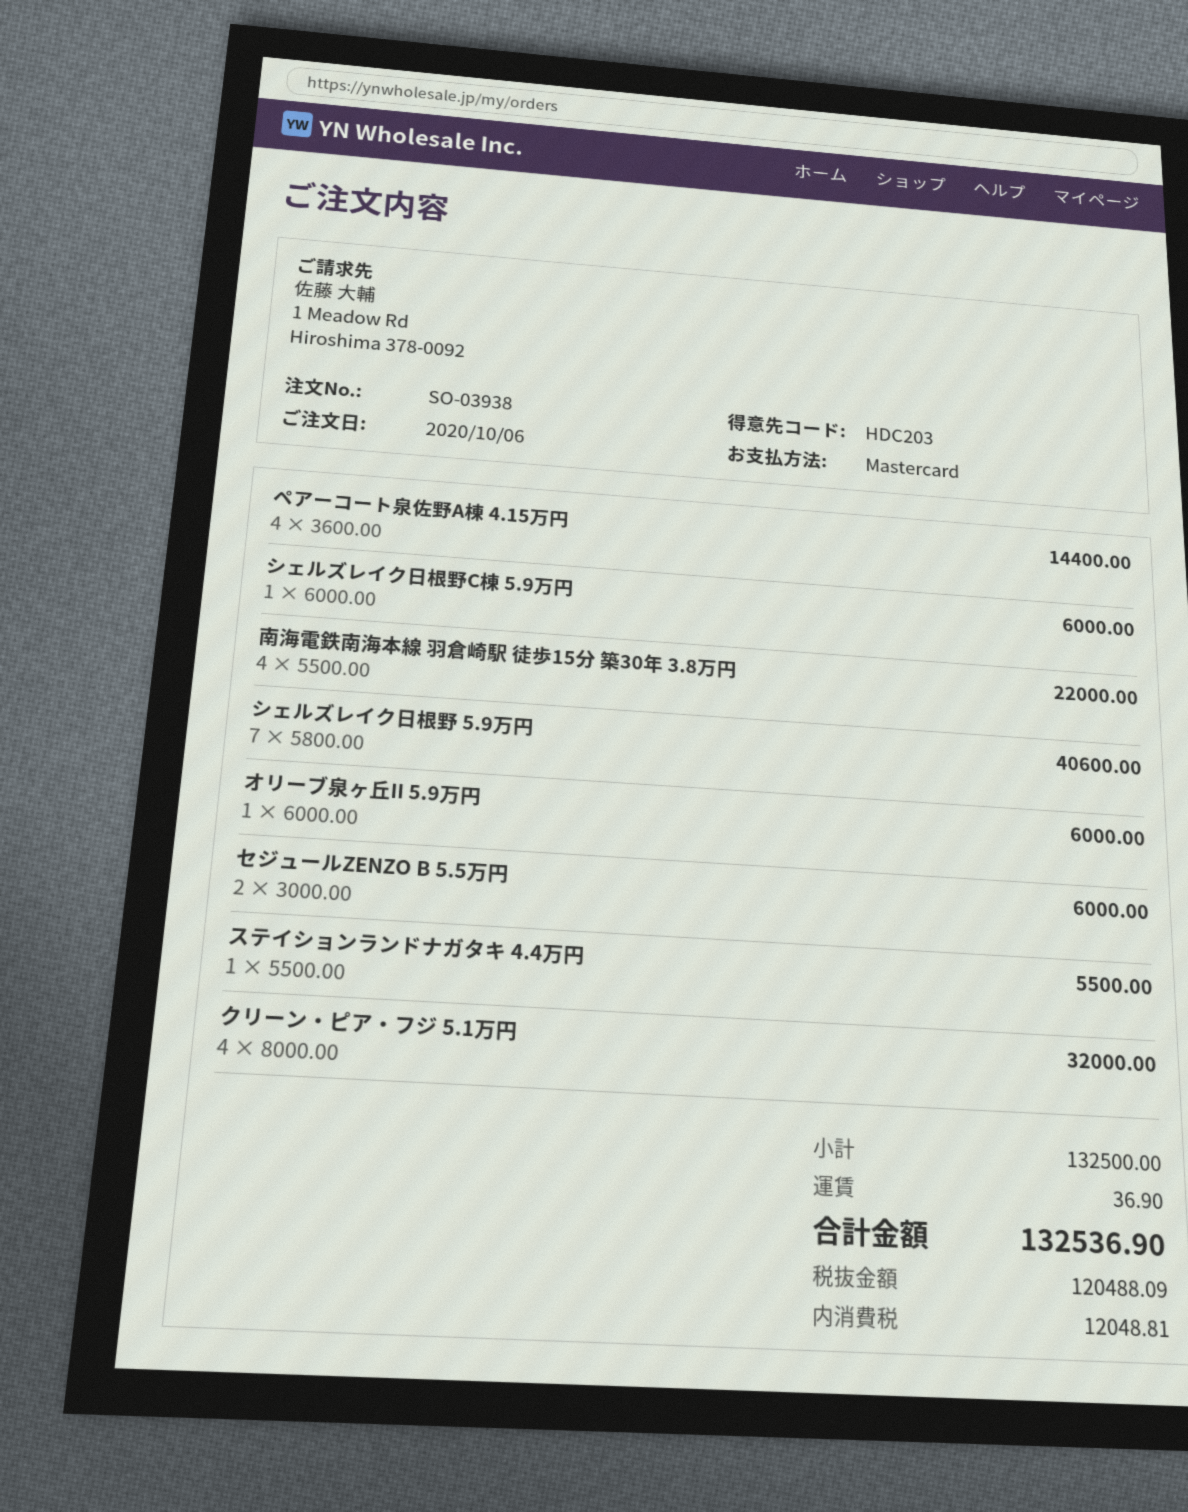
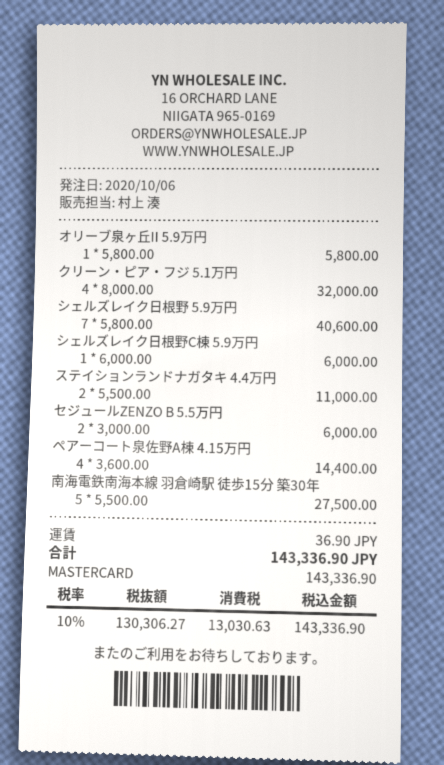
南海電鉄南海本線 羽倉崎駅 徒歩15分 築30年 3.8万円: 4 x 5500.00 = 22000.00 -> 5 x 5500.00 = 27500.00
オリーブ泉ヶ丘II 5.9万円: 1 x 6000.00 = 6000.00 -> 1 x 5800.00 = 5800.00
ステイションランドナガタキ 4.4万円: 1 x 5500.00 = 5500.00 -> 2 x 5500.00 = 11000.00
net: 120488.09 -> 130306.27
tax: 12048.81 -> 13030.63
total: 132536.90 -> 143336.90

